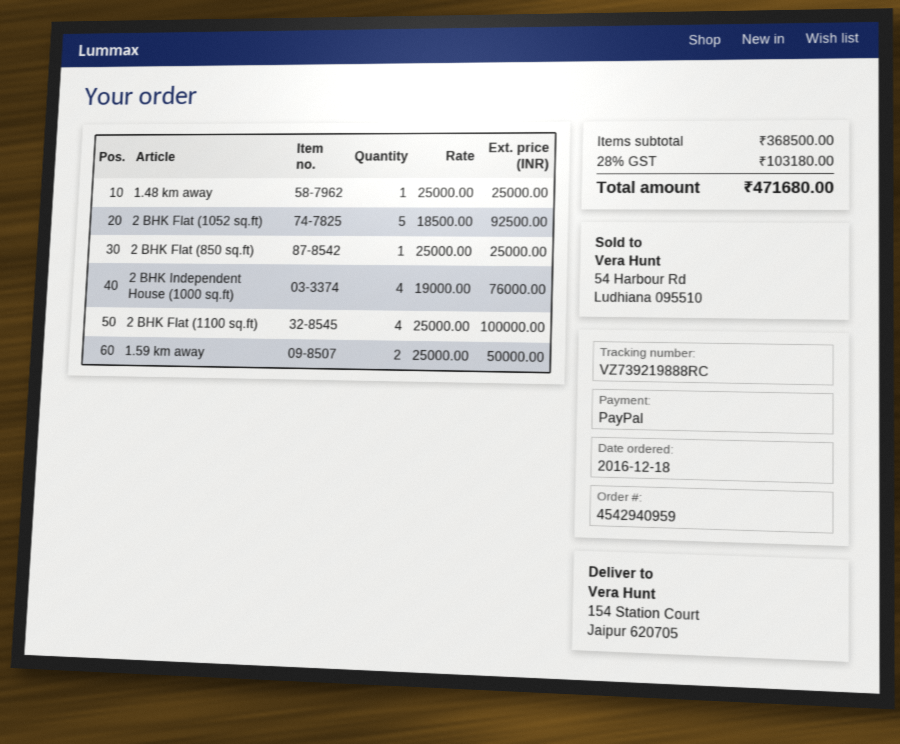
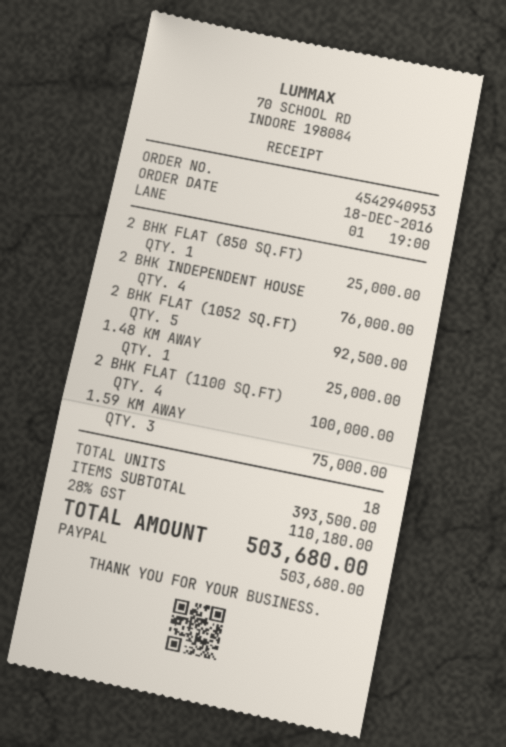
order number: 4542940959 -> 4542940953
1.59 km away: 2 for 50000.00 -> 3 for 75000.00
subtotal: 368500.00 -> 393500.00
tax: 28% = 103180.00 -> 28% = 110180.00
total: 471680.00 -> 503680.00

